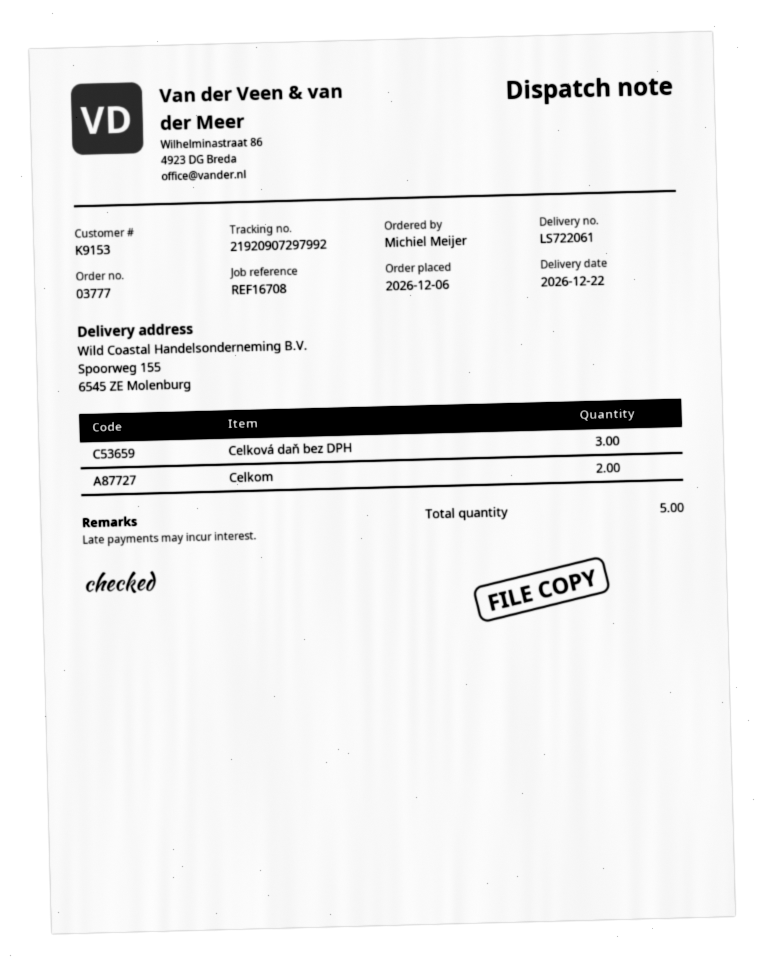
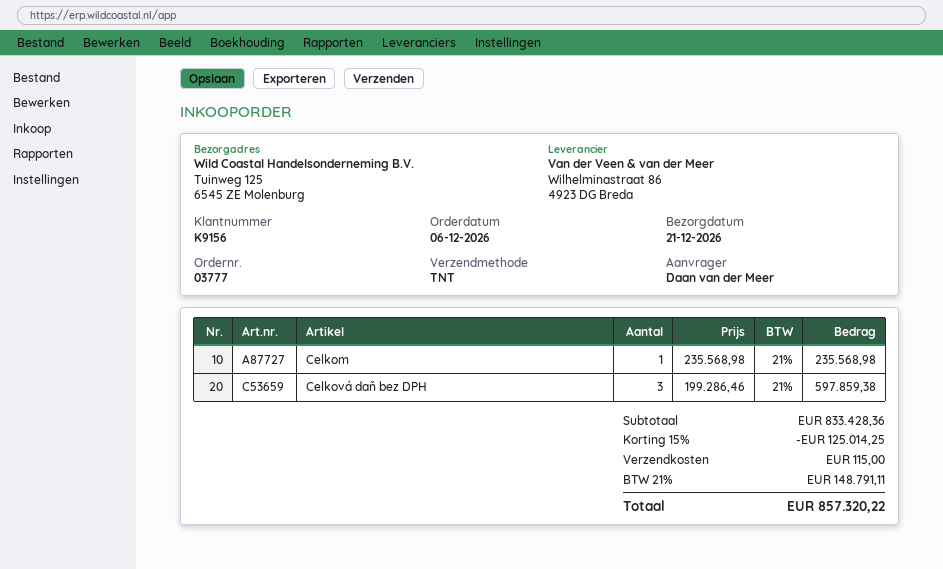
delivery date: 2026-12-22 -> 2026-12-21
customer number: K9153 -> K9156
ordered by: Michiel Meijer -> Daan van der Meer
ship to: Spoorweg 155, 6545 ZE Molenburg -> Tuinweg 125, 6545 ZE Molenburg
Celkom: 2 -> 1

